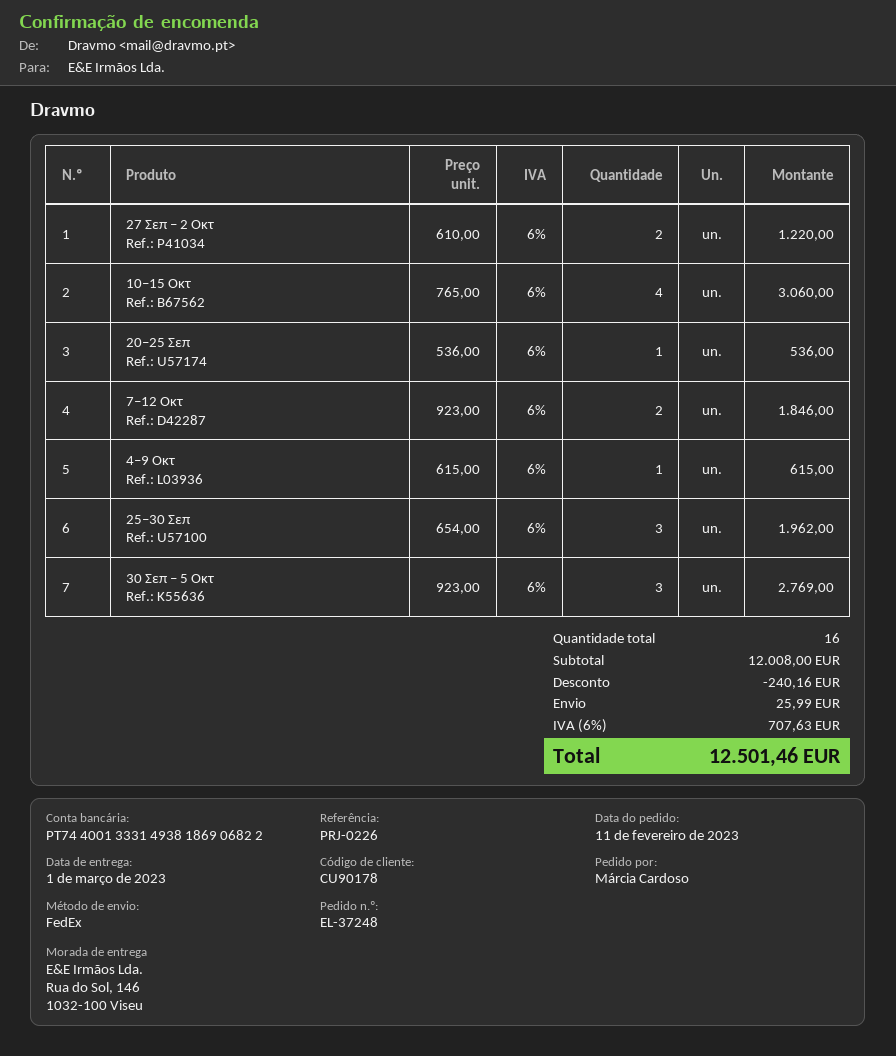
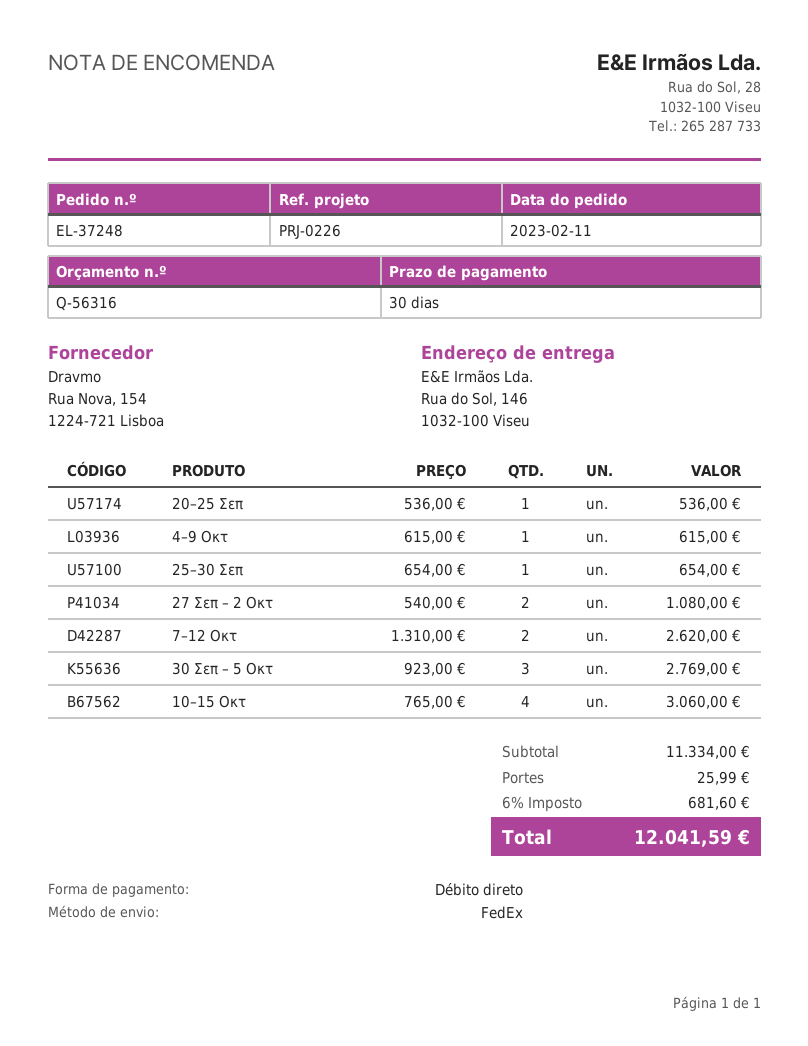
27 Σεπ – 2 Οκτ: 2 x 610.00 = 1220.00 -> 2 x 540.00 = 1080.00
7–12 Οκτ: 2 x 923.00 = 1846.00 -> 2 x 1310.00 = 2620.00
25–30 Σεπ: 3 x 654.00 = 1962.00 -> 1 x 654.00 = 654.00
subtotal: 12008.00 -> 11334.00
discount: 240.16 -> none
tax: 6% = 707.63 -> 6% = 681.60
total: 12501.46 -> 12041.59

